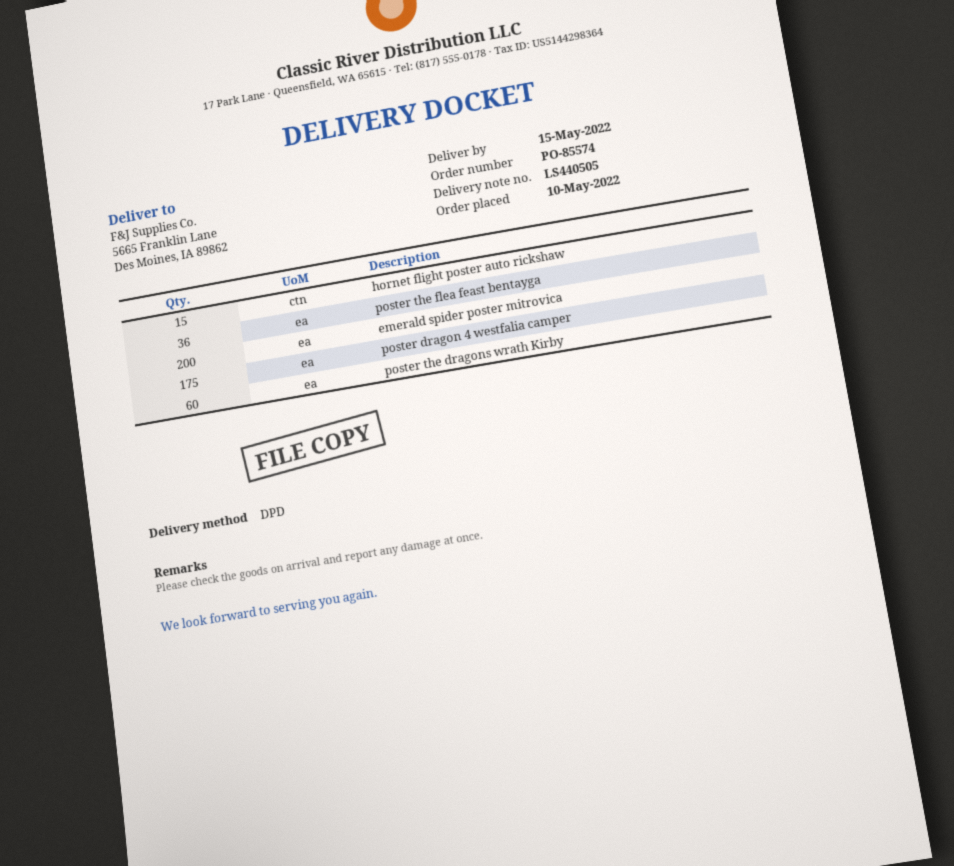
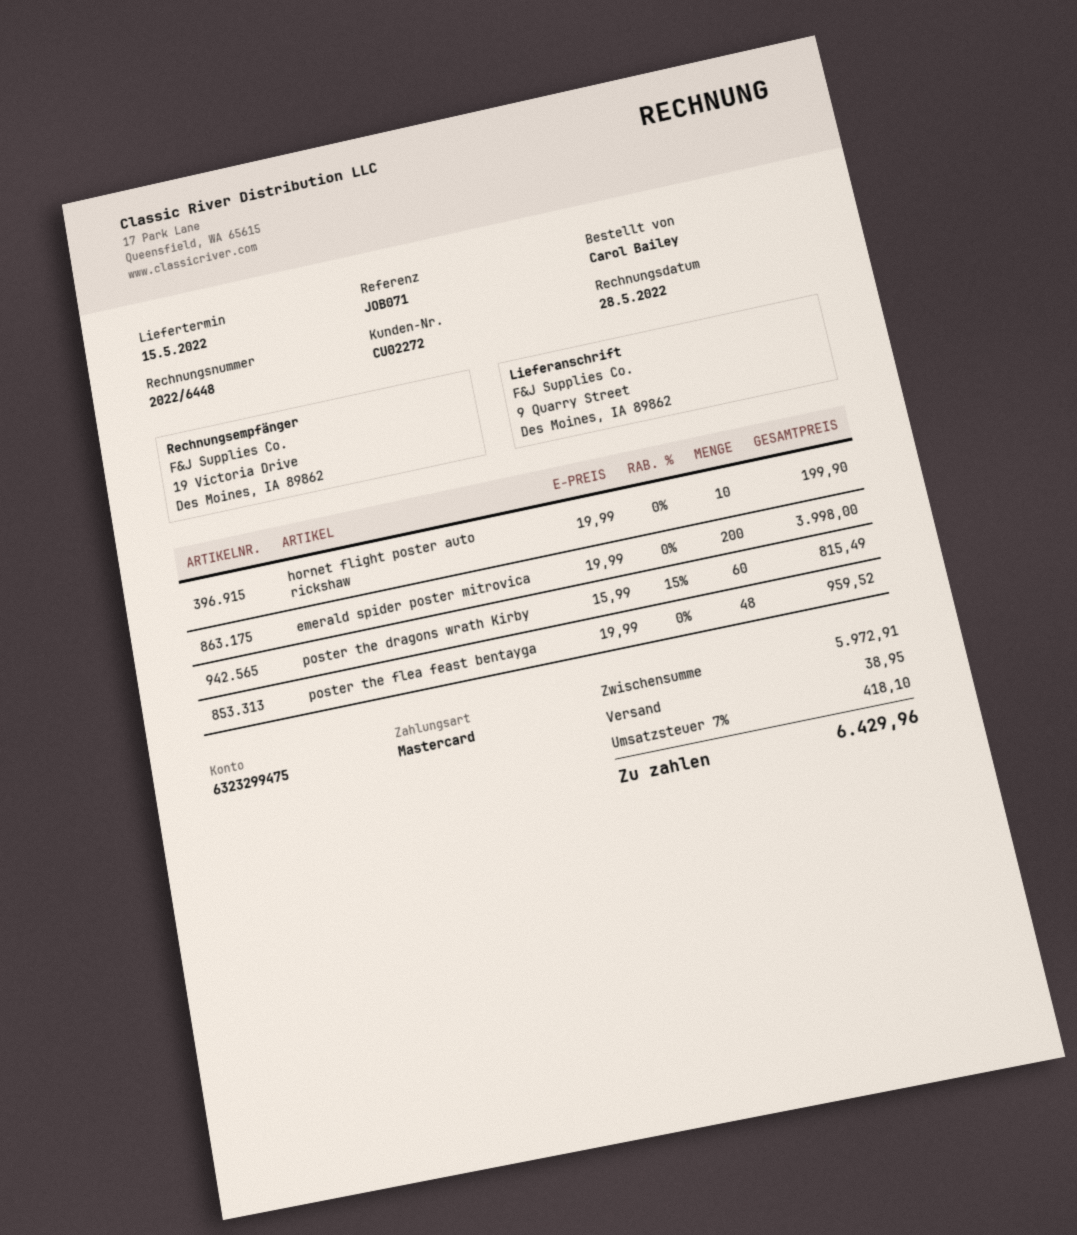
ship to: 5665 Franklin Lane, Des Moines, IA 89862 -> 9 Quarry Street, Des Moines, IA 89862
hornet flight poster auto rickshaw: 15 -> 10
poster the flea feast bentayga: 36 -> 48
poster dragon 4 westfalia camper: 175 -> none

